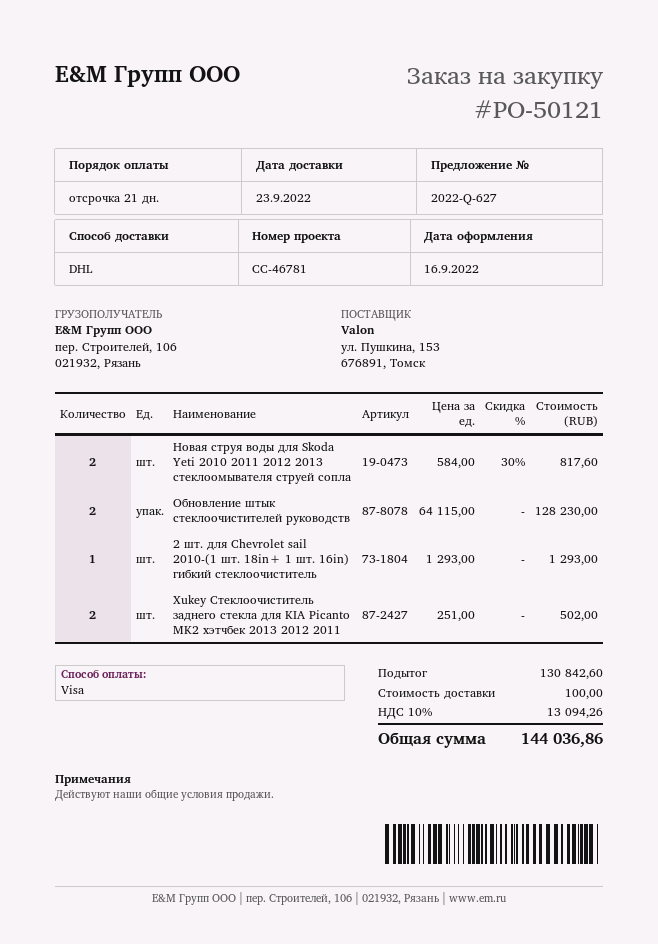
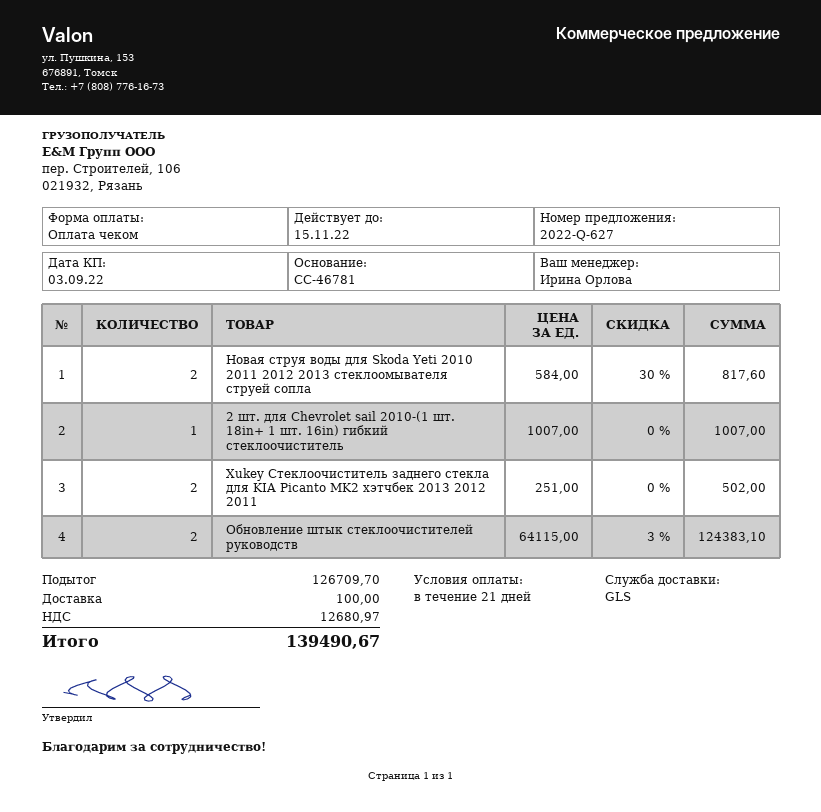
payment method: Visa -> cheque
shipping method: DHL -> GLS
Обновление штык стеклоочистителей руководств: 2 x 64115.00 = 128230.00 -> 2 x 64115.00 - 3% = 124383.10
2 шт. для Chevrolet sail 2010-(1 шт. 18in+ 1 шт. 16in) гибкий стеклоочиститель: 1 x 1293.00 = 1293.00 -> 1 x 1007.00 = 1007.00
subtotal: 130842.60 -> 126709.70
tax: 13094.26 -> 12680.97
total: 144036.86 -> 139490.67

